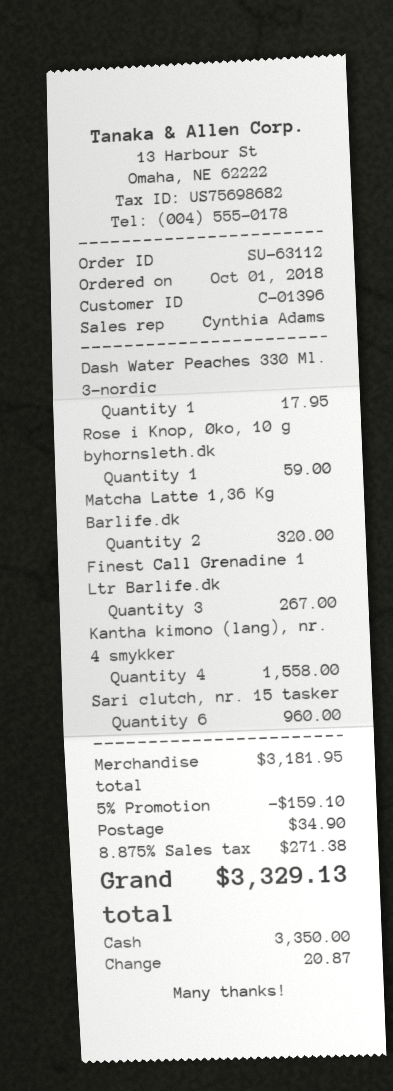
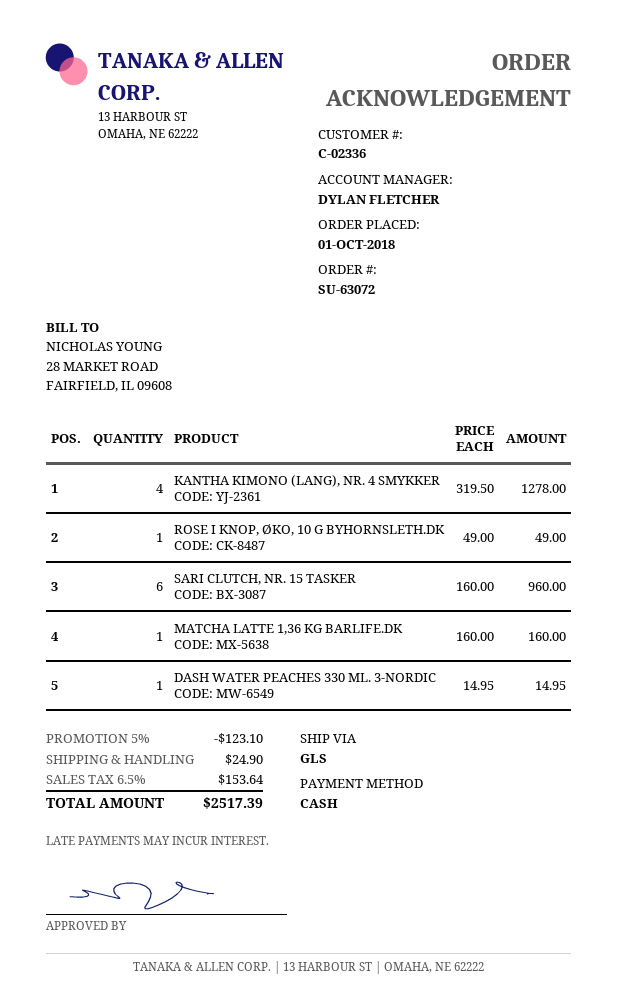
order number: SU-63112 -> SU-63072
customer number: C-01396 -> C-02336
sales rep: Cynthia Adams -> DYLAN FLETCHER
Dash Water Peaches 330 Ml. 3-nordic: 1 for 17.95 -> 1 for 14.95
Rose i Knop, Øko, 10 g byhornsleth.dk: 1 for 59.00 -> 1 for 49.00
Matcha Latte 1,36 Kg Barlife.dk: 2 for 320.00 -> 1 for 160.00
Finest Call Grenadine 1 Ltr Barlife.dk: 3 for 267.00 -> none
Kantha kimono (lang), nr. 4 smykker: 4 for 1558.00 -> 4 for 1278.00
discount: 5% = 159.10 -> 5% = 123.10
shipping: 34.90 -> 24.90
tax: 8.875% = 271.38 -> 6.5% = 153.64
total: 3329.13 -> 2517.39

